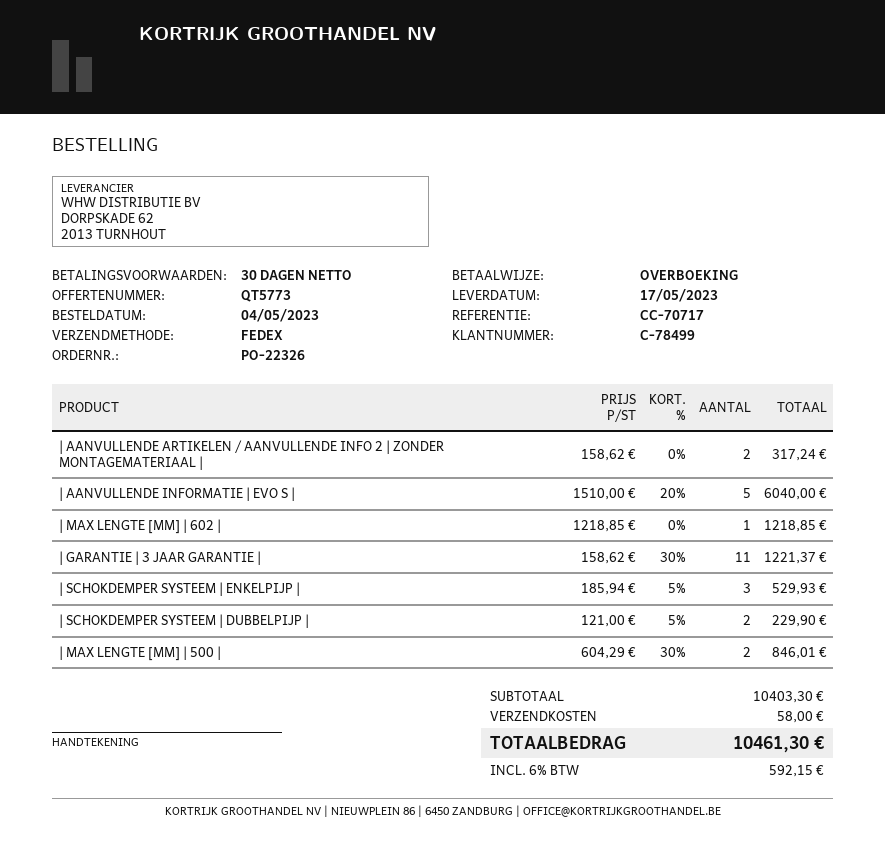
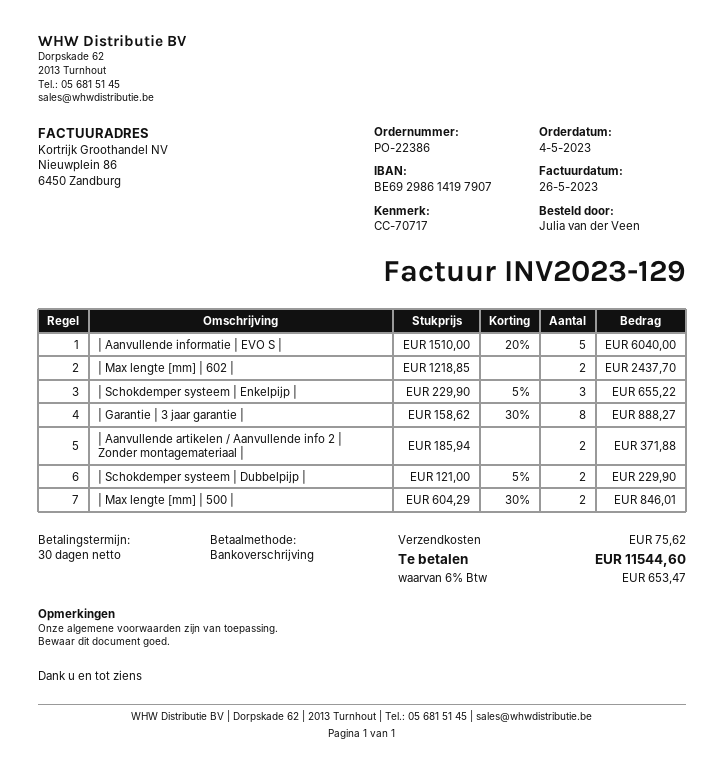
order number: PO-22326 -> PO-22386
| AANVULLENDE ARTIKELEN / AANVULLENDE INFO 2 | ZONDER MONTAGEMATERIAAL |: 2 x 158.62 = 317.24 -> 2 x 185.94 = 371.88
| MAX LENGTE [MM] | 602 |: 1 x 1218.85 = 1218.85 -> 2 x 1218.85 = 2437.70
| GARANTIE | 3 JAAR GARANTIE |: 11 x 158.62 - 30% = 1221.37 -> 8 x 158.62 - 30% = 888.27
| SCHOKDEMPER SYSTEEM | ENKELPIJP |: 3 x 185.94 - 5% = 529.93 -> 3 x 229.90 - 5% = 655.22
shipping: 58.00 -> 75.62
tax: 6% = 592.15 -> 6% = 653.47
total: 10461.30 -> 11544.60

